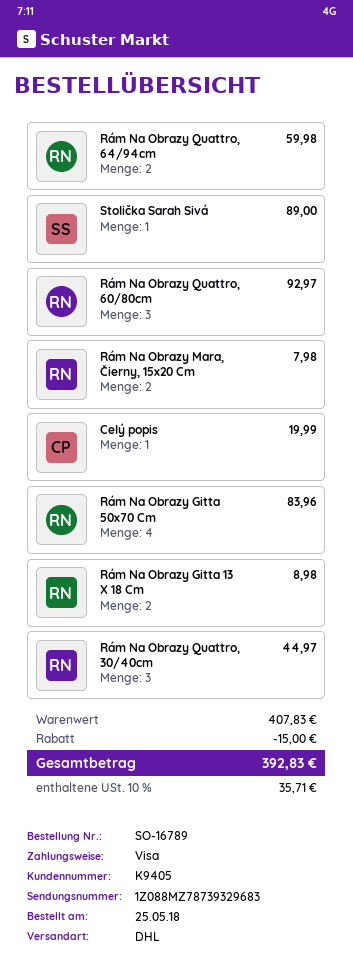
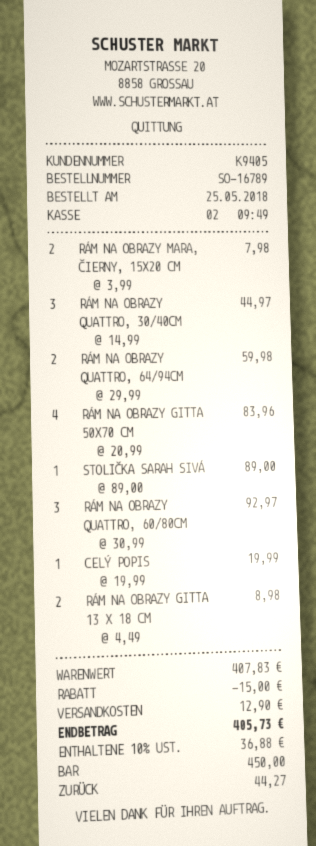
payment method: Visa -> cash
shipping: none -> 12.90
tax: 10% = 35.71 -> 10% = 36.88
total: 392.83 -> 405.73

